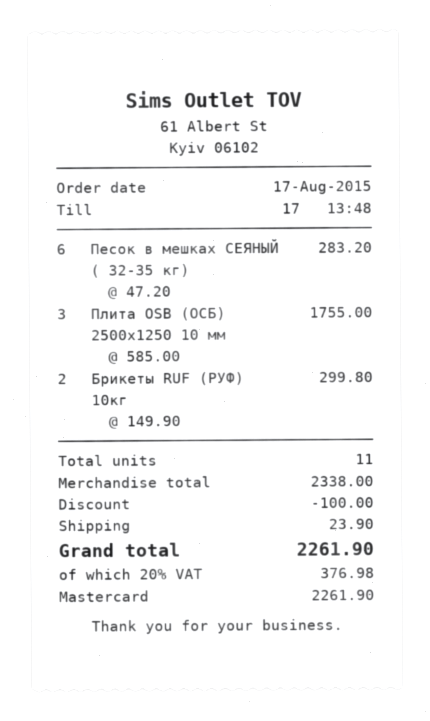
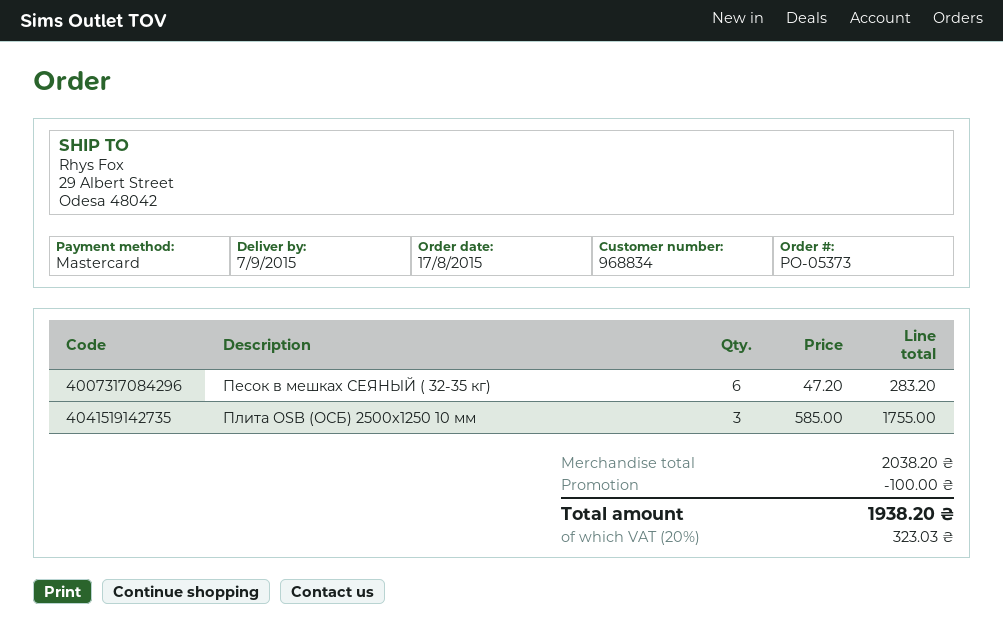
Брикеты RUF (РУФ) 10кг: 2 x 149.90 = 299.80 -> none
subtotal: 2338.00 -> 2038.20
shipping: 23.90 -> none
tax: 20% = 376.98 -> 20% = 323.03
total: 2261.90 -> 1938.20

